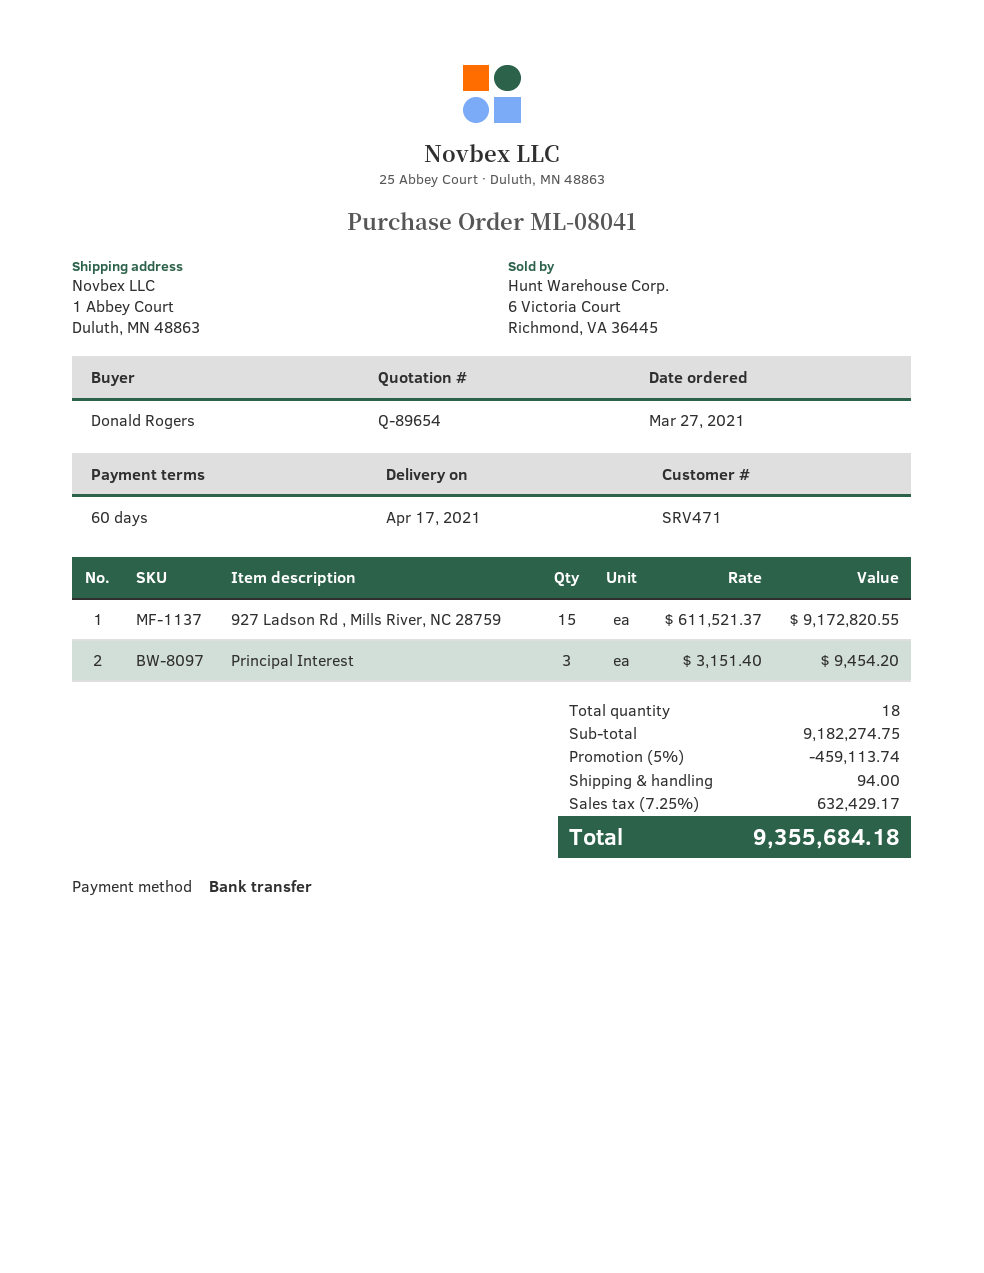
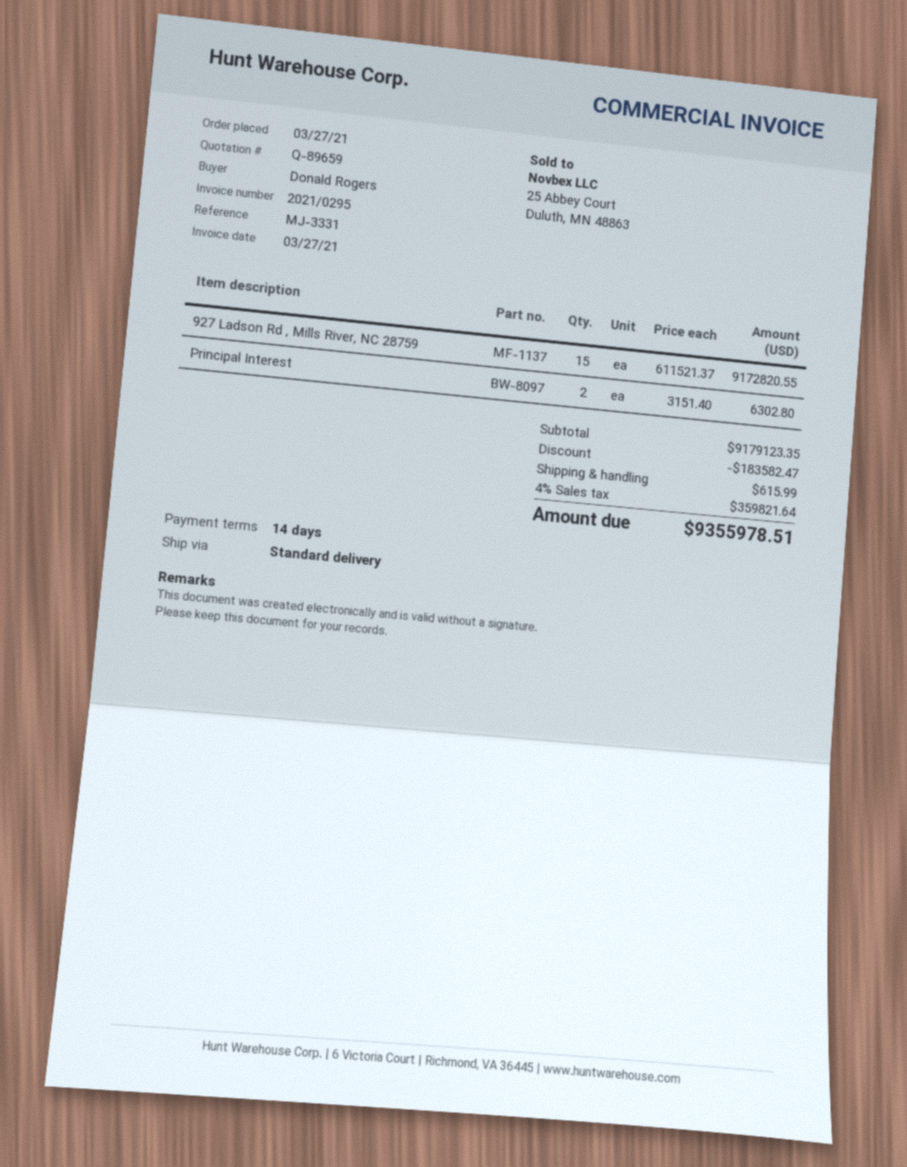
quote number: Q-89654 -> Q-89659
payment terms: 60 days -> 14 days
Principal Interest: 3 x 3151.40 = 9454.20 -> 2 x 3151.40 = 6302.80
subtotal: 9182274.75 -> 9179123.35
discount: 459113.74 -> 183582.47
shipping: 94.00 -> 615.99
tax: 7.25% = 632429.17 -> 4% = 359821.64
total: 9355684.18 -> 9355978.51

